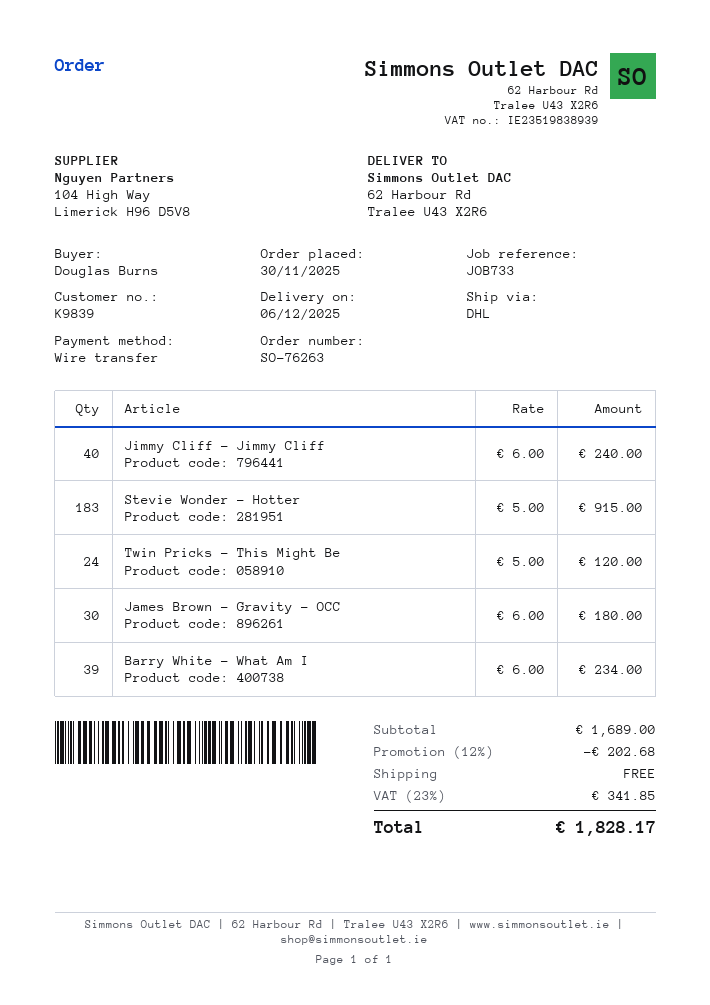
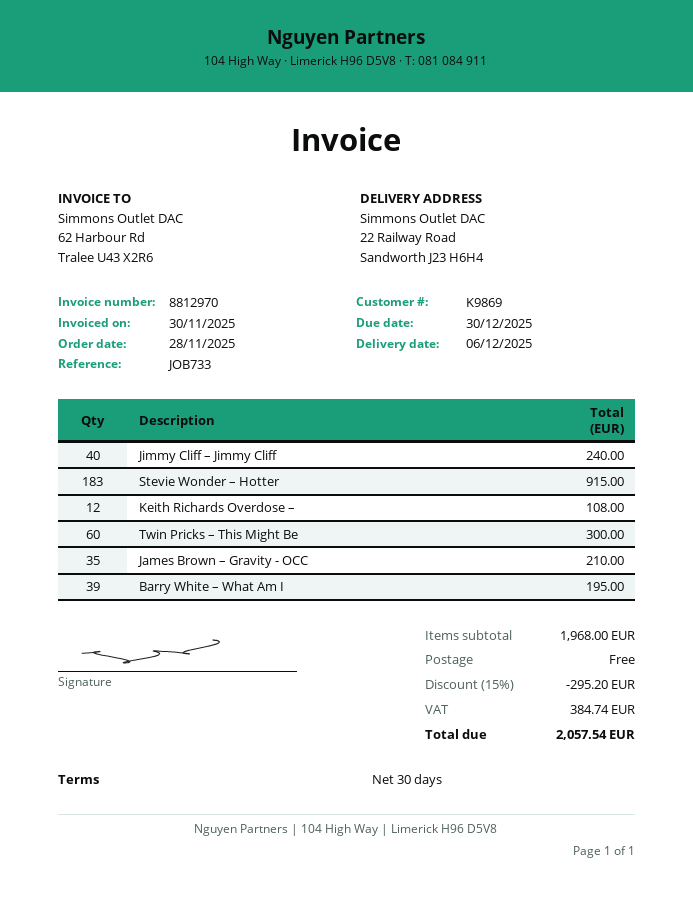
order date: 2025-11-30 -> 2025-11-28
customer number: K9839 -> K9869
ship to: 62 Harbour Rd, Tralee U43 X2R6 -> 22 Railway Road, Sandworth J23 H6H4
Twin Pricks – This Might Be: 24 for 120.00 -> 60 for 300.00
James Brown – Gravity - OCC: 30 for 180.00 -> 35 for 210.00
Barry White – What Am I: 39 for 234.00 -> 39 for 195.00
Keith Richards Overdose –: none -> 12 for 108.00
subtotal: 1689.00 -> 1968.00
discount: 12% = 202.68 -> 15% = 295.20
tax: 341.85 -> 384.74
total: 1828.17 -> 2057.54

